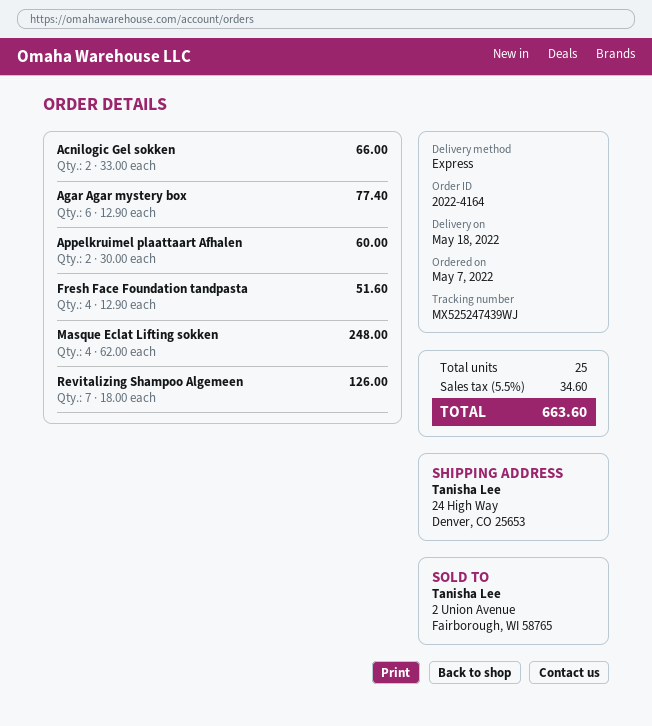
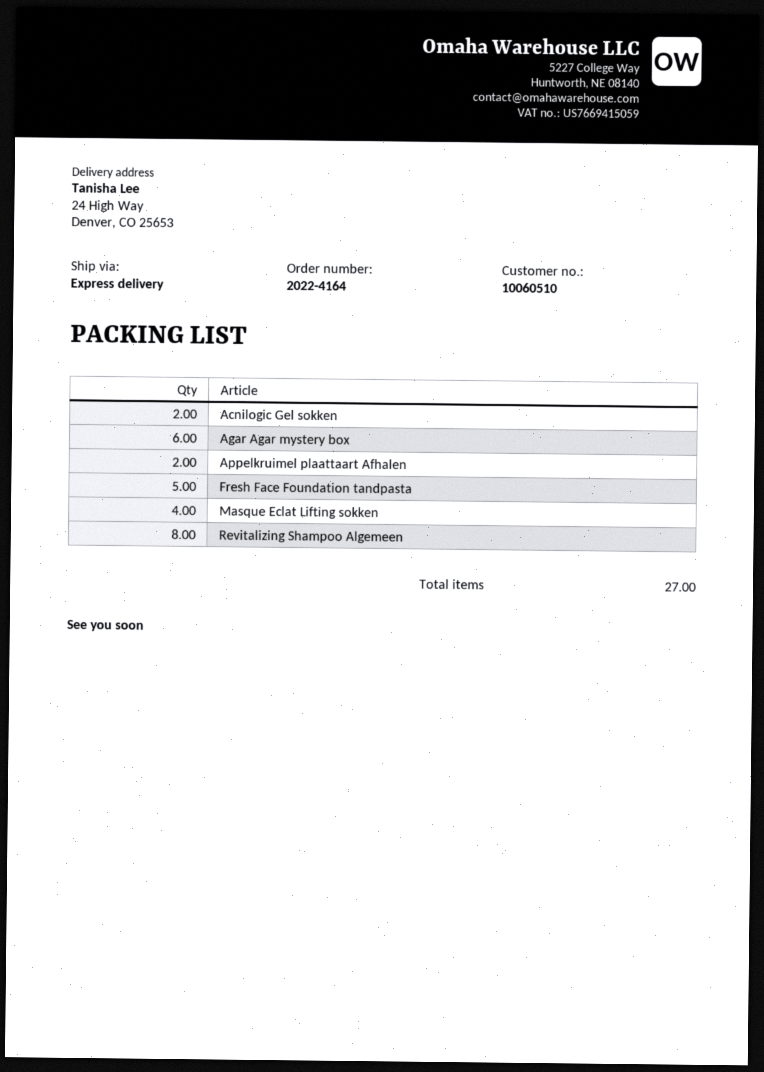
Fresh Face Foundation tandpasta: 4 -> 5
Revitalizing Shampoo Algemeen: 7 -> 8
total quantity: 25 -> 27

